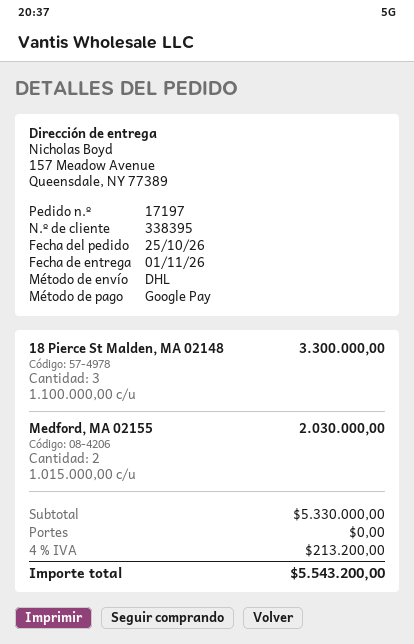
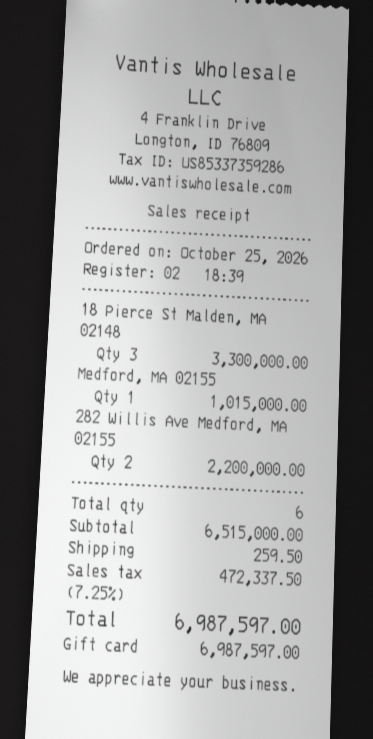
payment method: Google Pay -> gift card
Medford, MA 02155: 2 for 2030000.00 -> 1 for 1015000.00
282 Willis Ave Medford, MA 02155: none -> 2 for 2200000.00
subtotal: 5330000.00 -> 6515000.00
shipping: 0.00 -> 259.50
tax: 4% = 213200.00 -> 7.25% = 472337.50
total: 5543200.00 -> 6987597.00

